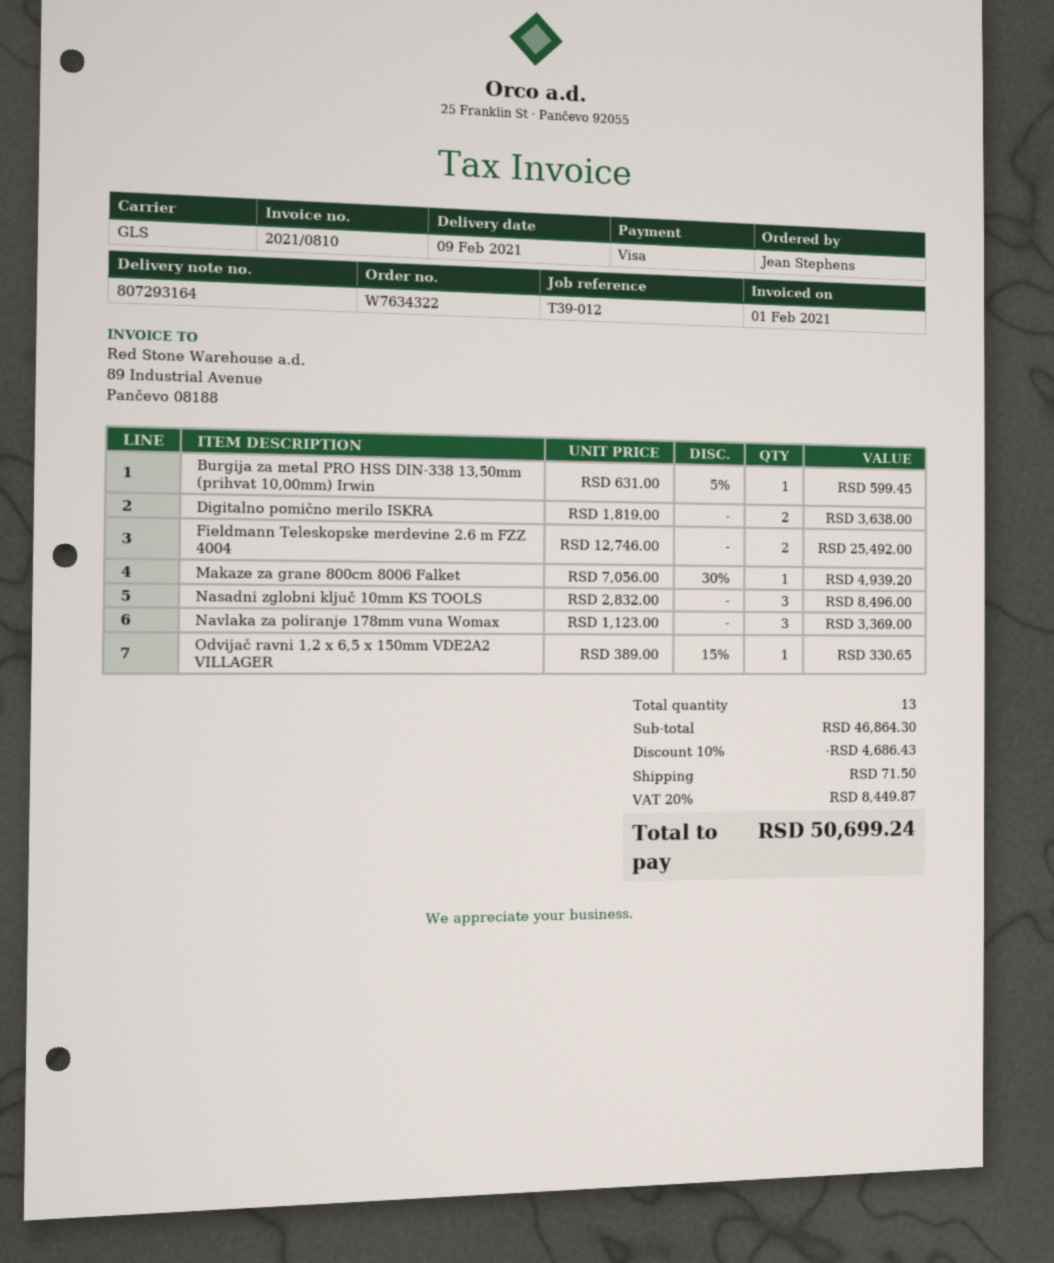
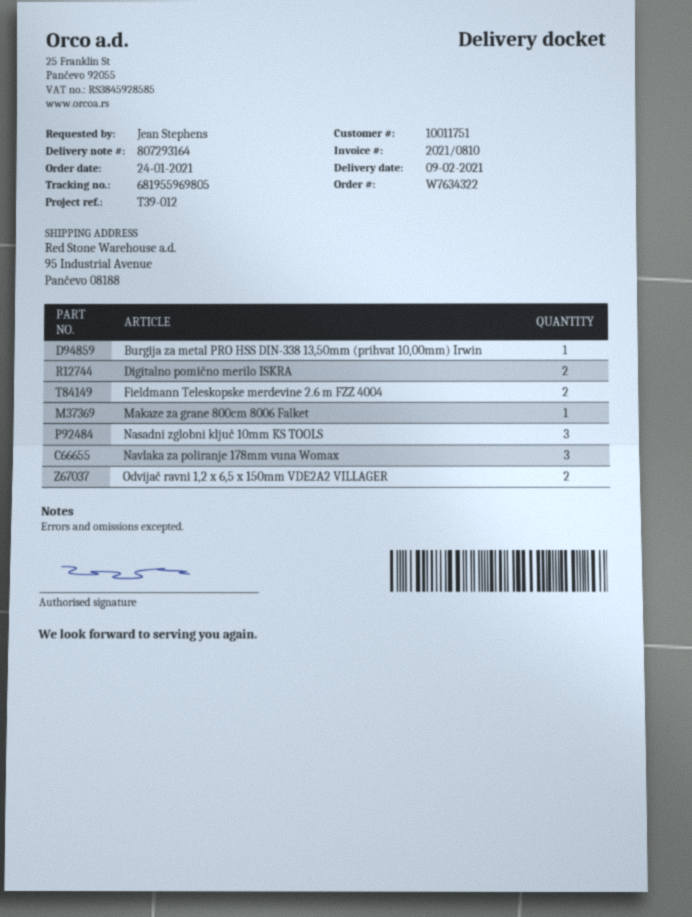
Odvijač ravni 1,2 x 6,5 x 150mm VDE2A2 VILLAGER: 1 -> 2

